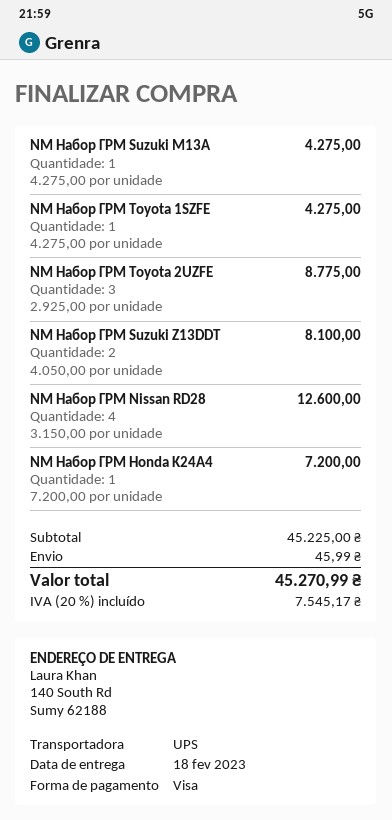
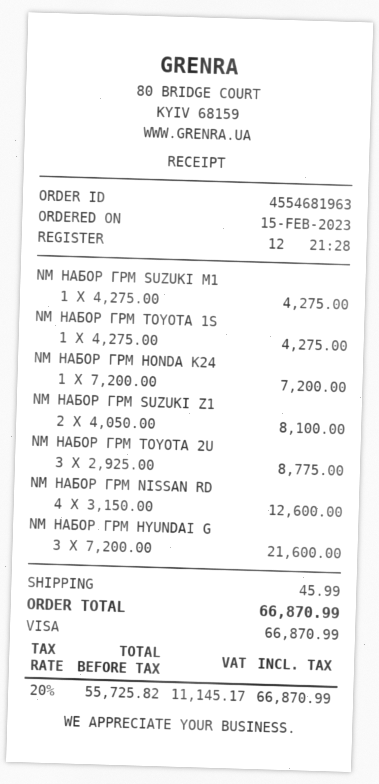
NM НАБОР ГРМ HYUNDAI G: none -> 3 x 7200.00 = 21600.00
tax: 20% = 7545.17 -> 20% = 11145.17
total: 45270.99 -> 66870.99

